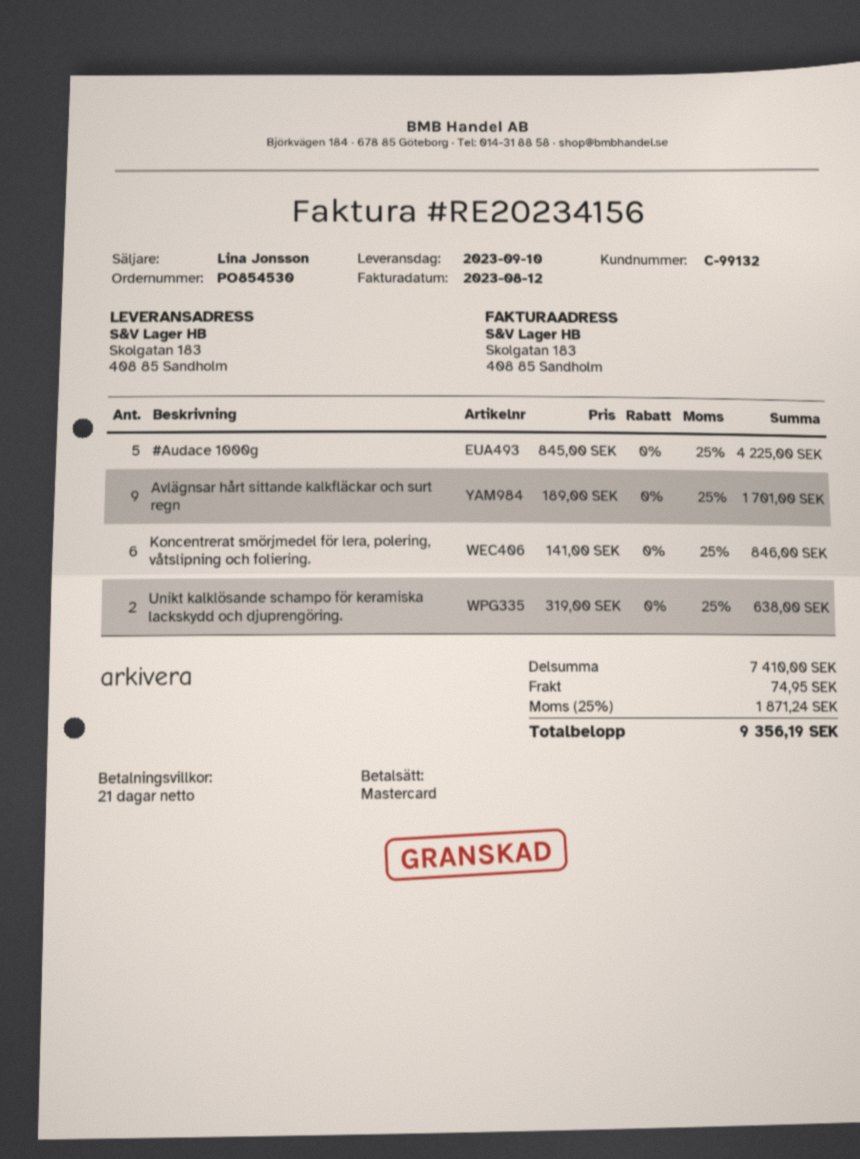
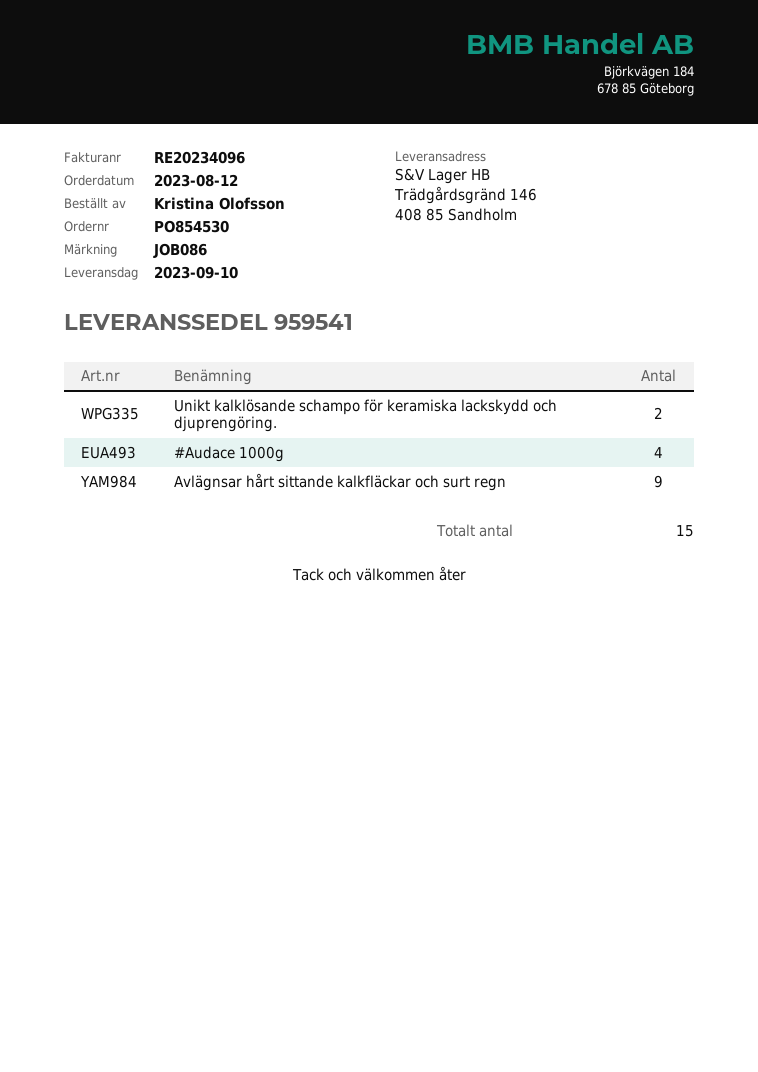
invoice number: RE20234156 -> RE20234096
ship to: Skolgatan 183, 408 85 Sandholm -> Trädgårdsgränd 146, 408 85 Sandholm
#Audace 1000g: 5 -> 4
Koncentrerat smörjmedel för lera, polering, våtslipning och foliering.: 6 -> none

